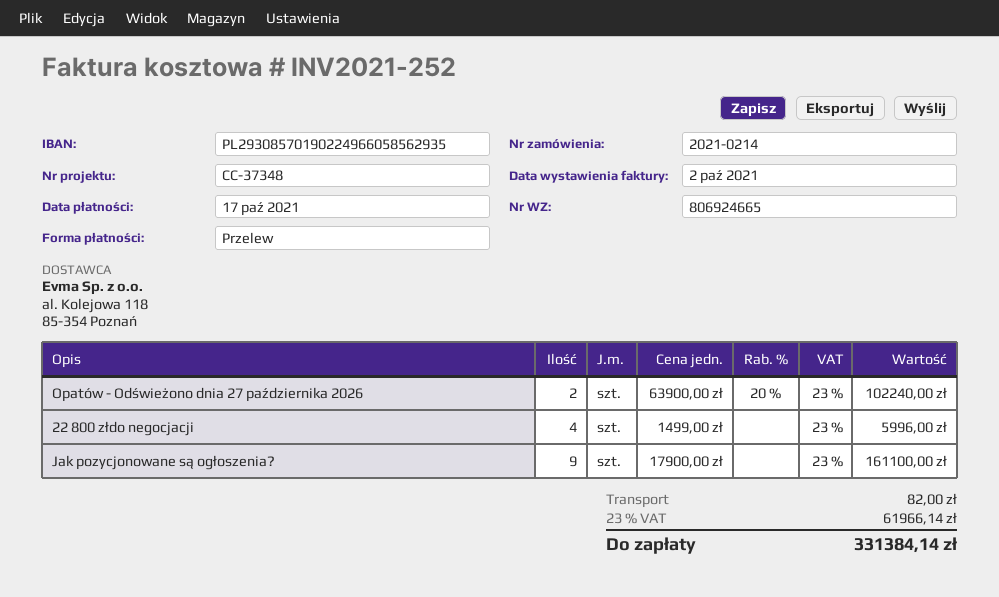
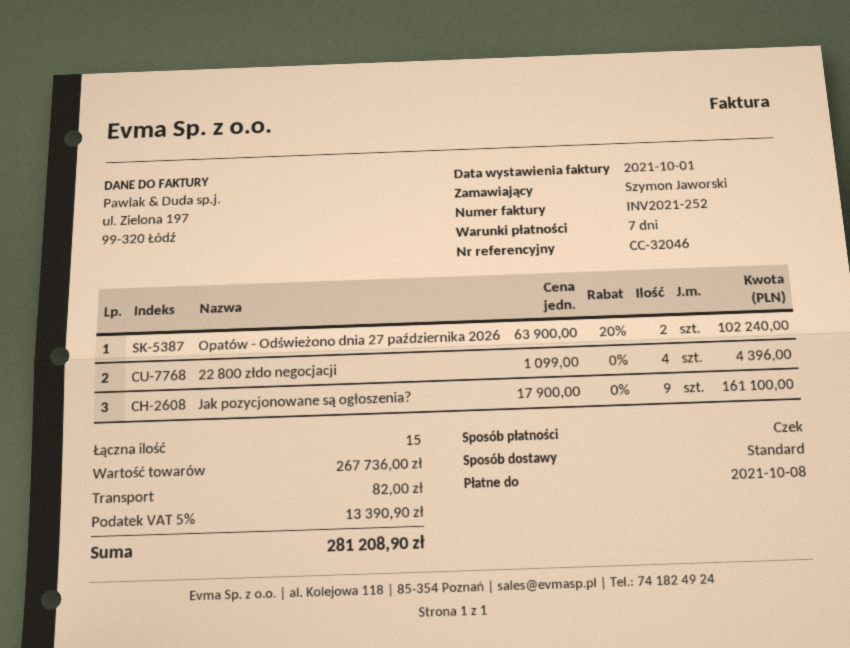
invoice date: 2021-10-02 -> 2021-10-01
due date: 2021-10-17 -> 2021-10-08
reference: CC-37348 -> CC-32046
payment method: bank transfer -> cheque
22 800 złdo negocjacji: 4 x 1499.00 = 5996.00 -> 4 x 1099.00 = 4396.00
tax: 23% = 61966.14 -> 5% = 13390.90
total: 331384.14 -> 281208.90

